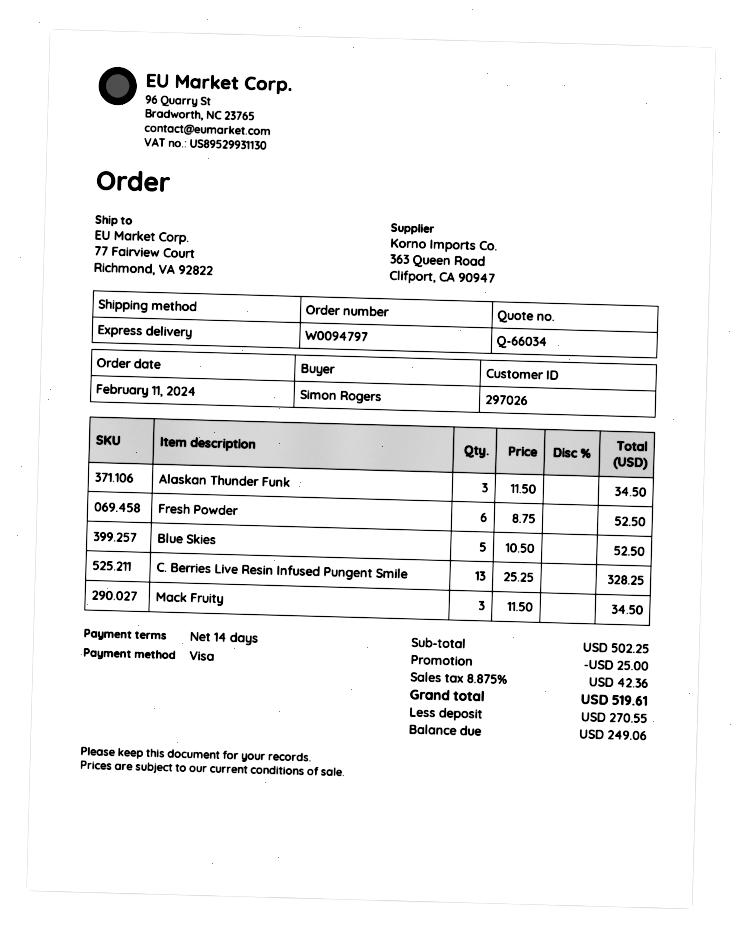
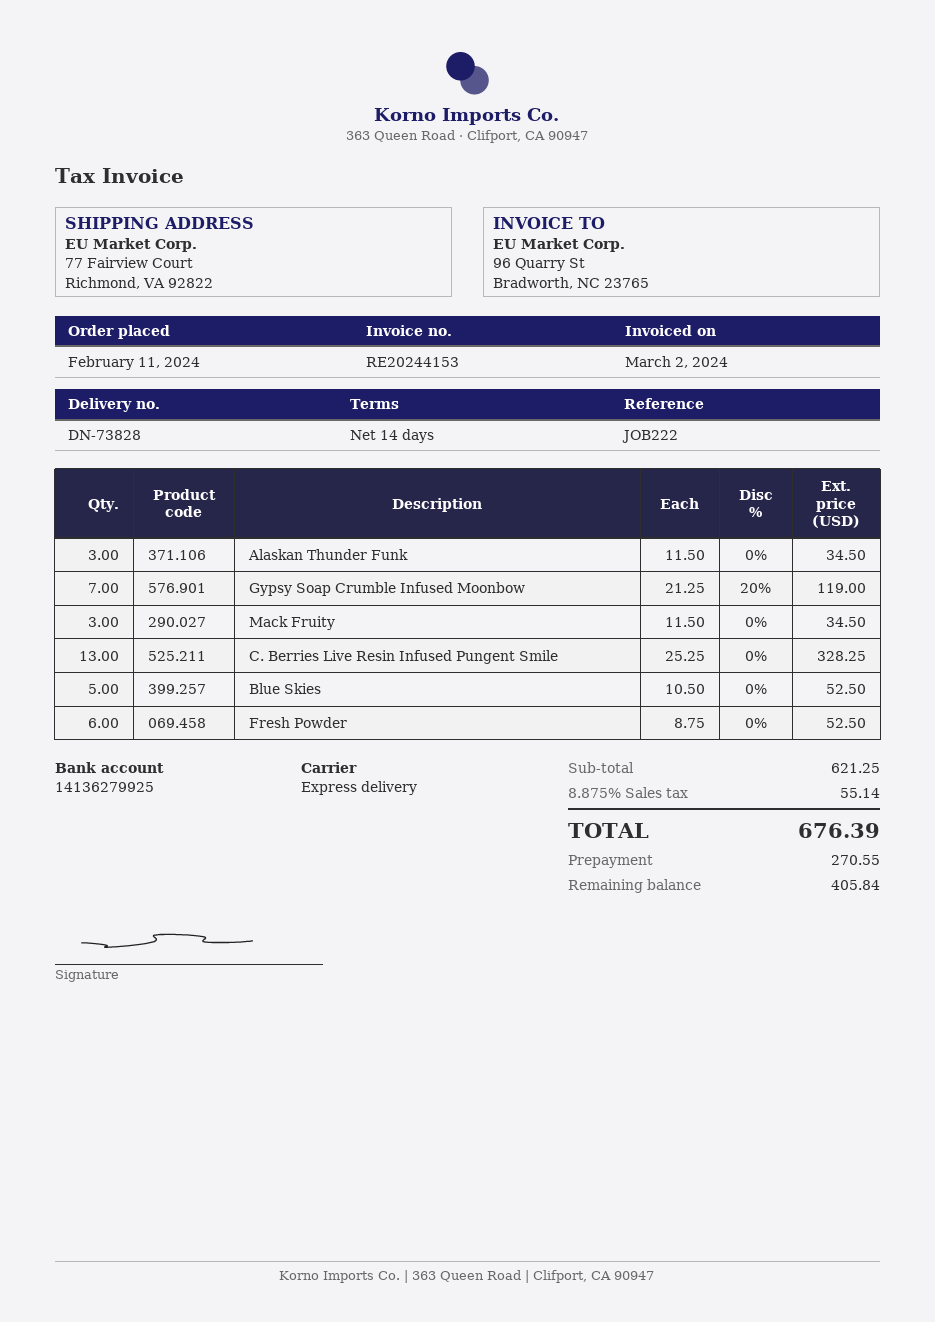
Gypsy Soap Crumble Infused Moonbow: none -> 7 x 21.25 - 20% = 119.00
subtotal: 502.25 -> 621.25
discount: 25.00 -> none
tax: 8.875% = 42.36 -> 8.875% = 55.14
total: 519.61 -> 676.39
balance: 249.06 -> 405.84

